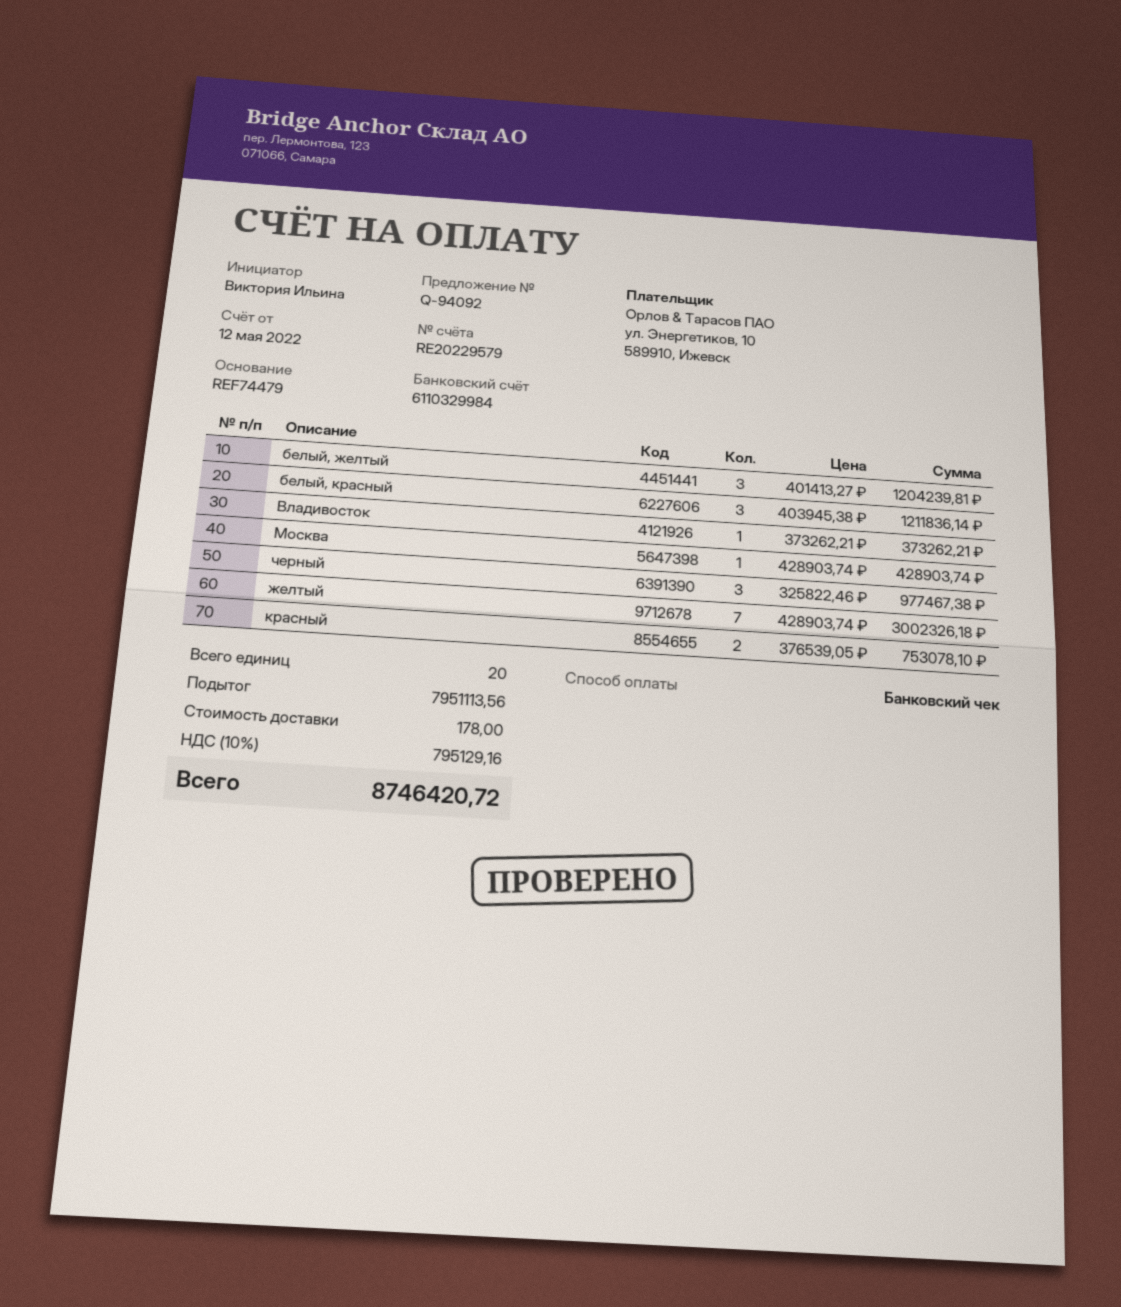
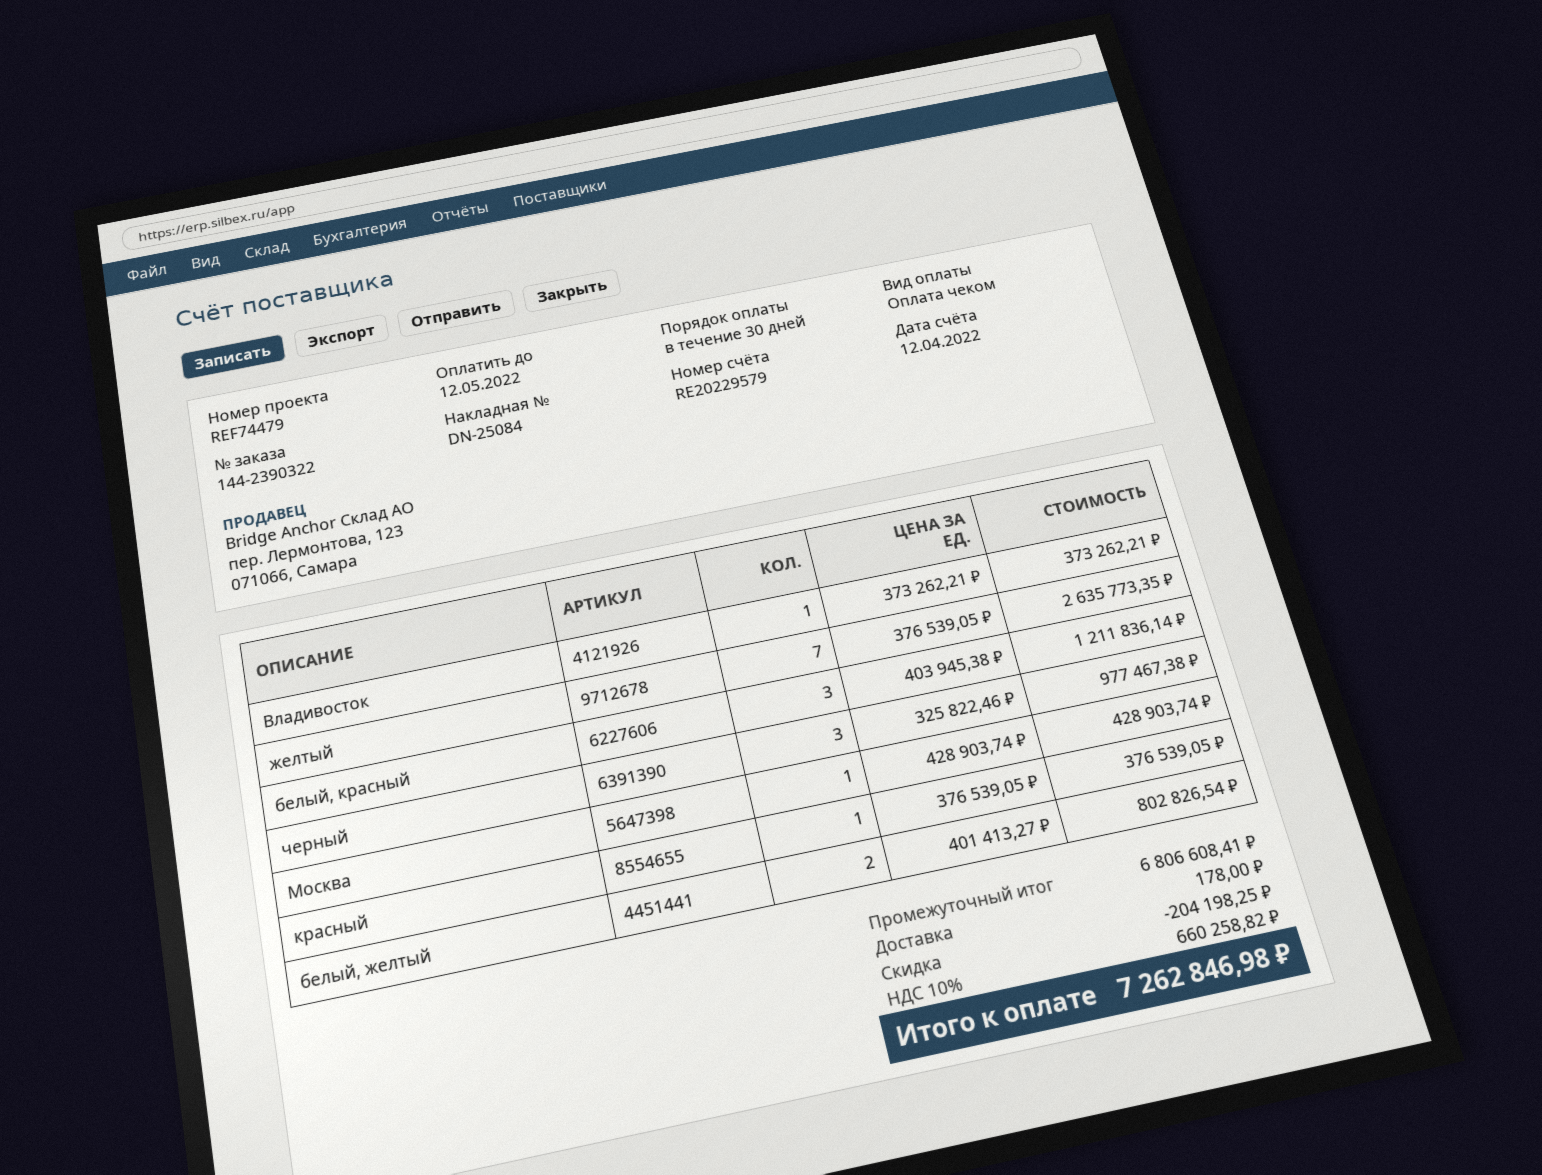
invoice date: 2022-05-12 -> 2022-04-12
белый, желтый: 3 x 401413.27 = 1204239.81 -> 2 x 401413.27 = 802826.54
желтый: 7 x 428903.74 = 3002326.18 -> 7 x 376539.05 = 2635773.35
красный: 2 x 376539.05 = 753078.10 -> 1 x 376539.05 = 376539.05
subtotal: 7951113.56 -> 6806608.41
discount: none -> 204198.25
tax: 10% = 795129.16 -> 10% = 660258.82
total: 8746420.72 -> 7262846.98

